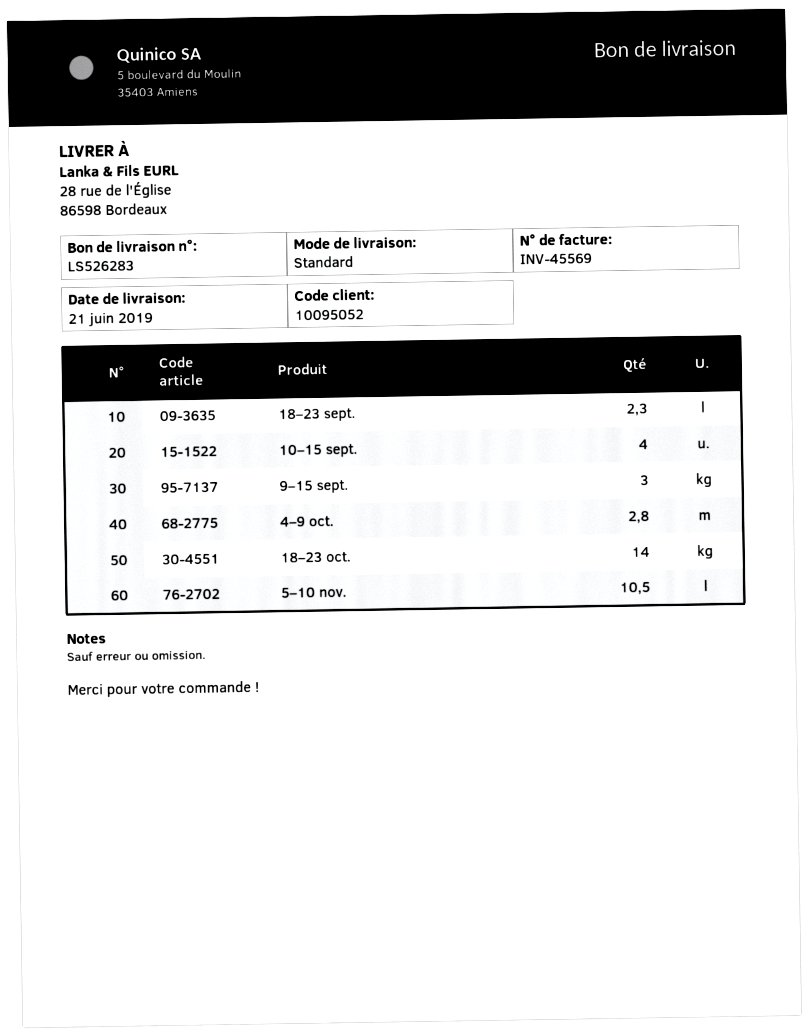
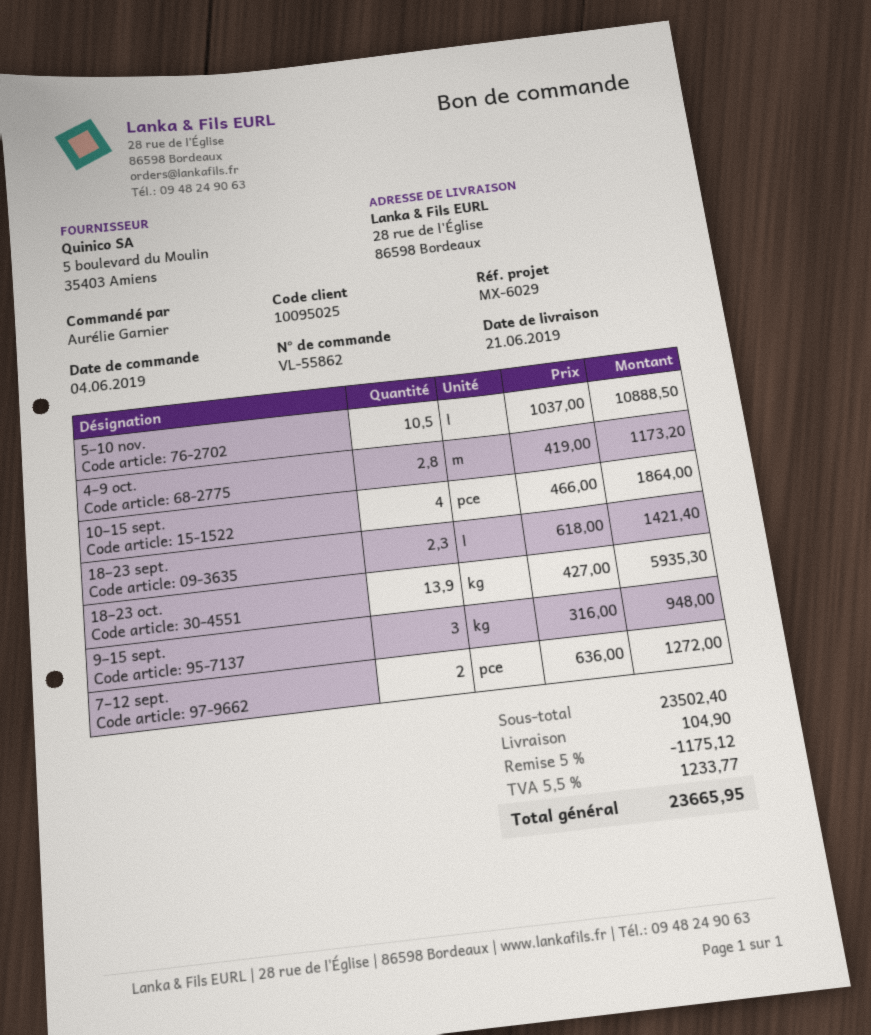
customer number: 10095052 -> 10095025
18–23 oct.: 14 -> 13.9
7–12 sept.: none -> 2

